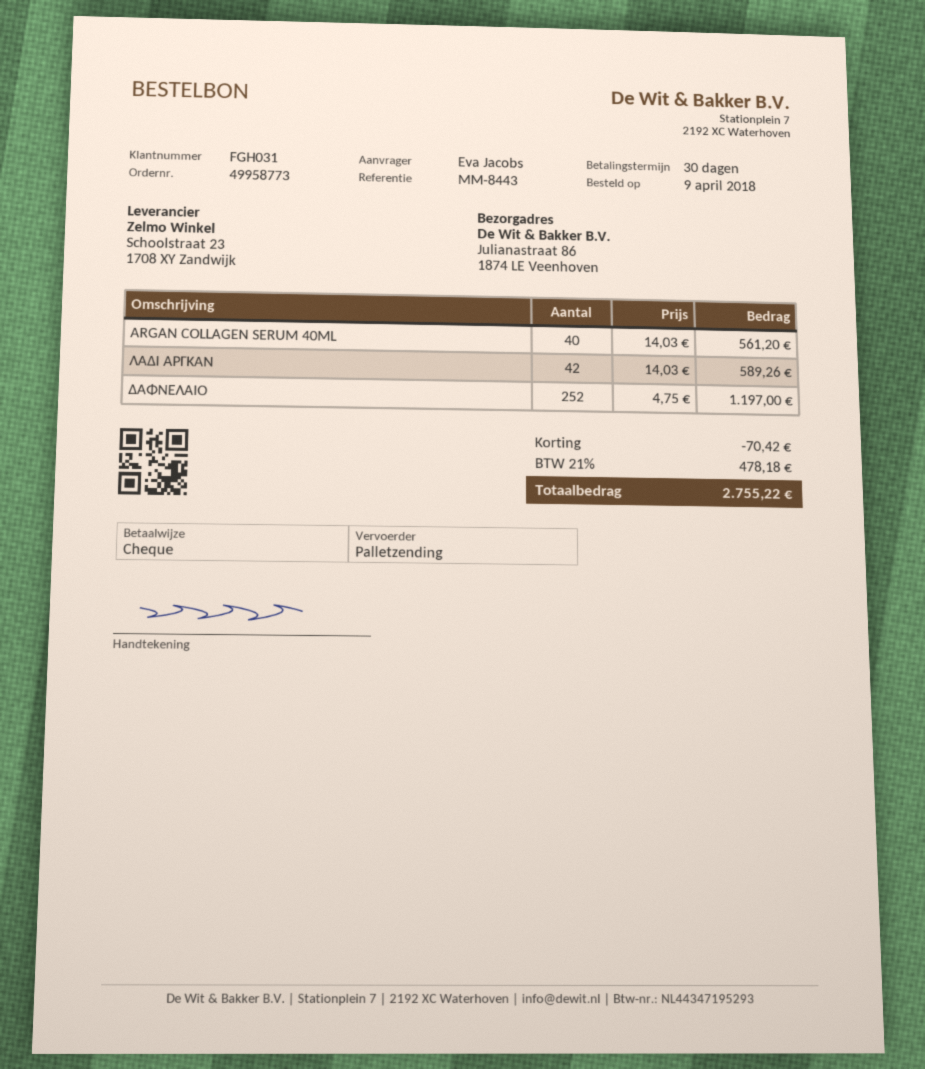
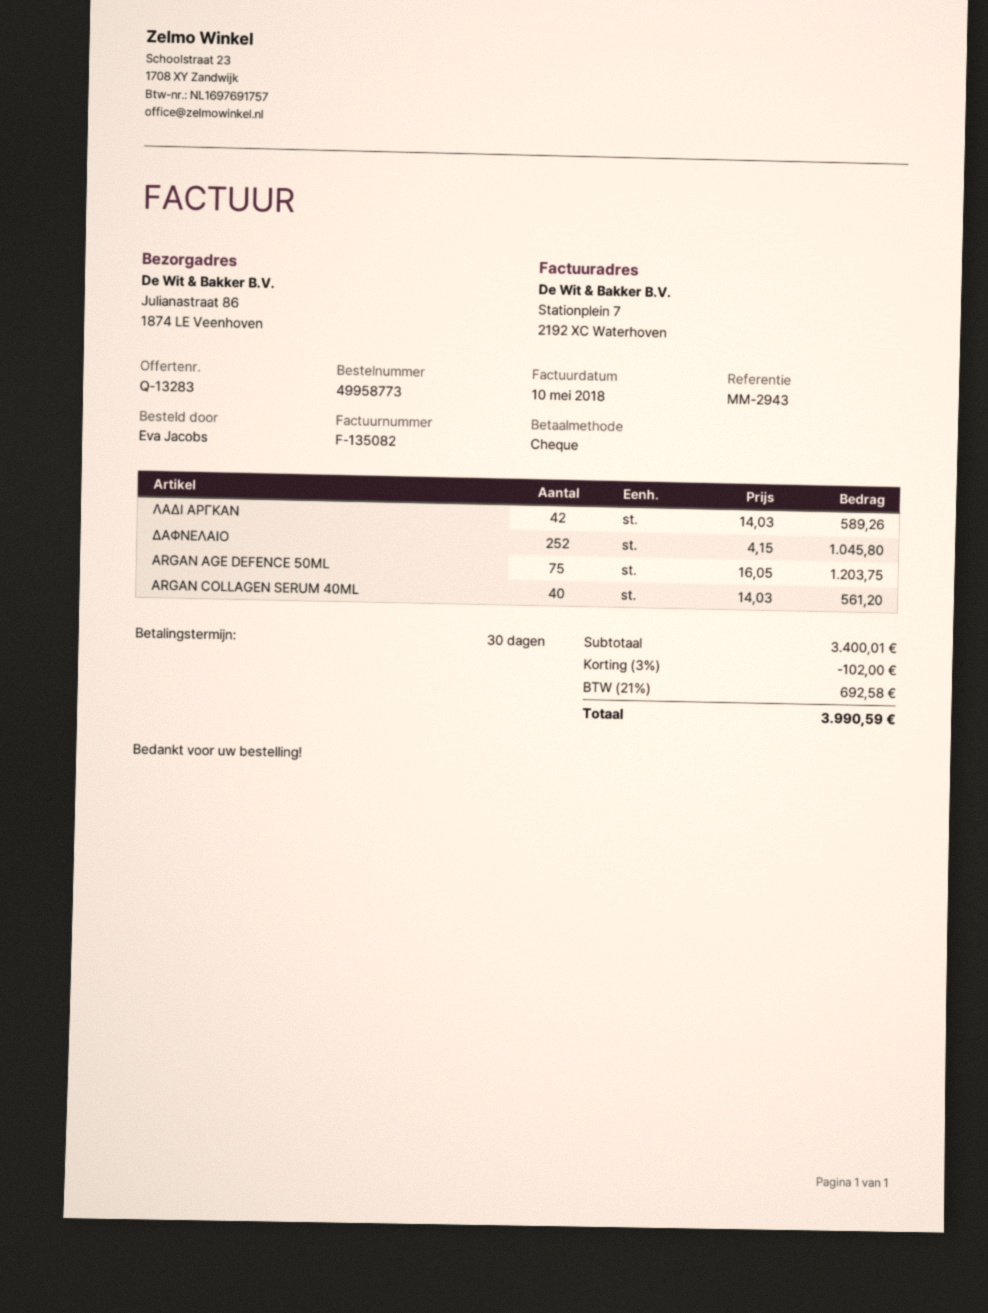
reference: MM-8443 -> MM-2943
ΔΑΦΝΕΛΑΙΟ: 252 x 4.75 = 1197.00 -> 252 x 4.15 = 1045.80
ARGAN AGE DEFENCE 50ML: none -> 75 x 16.05 = 1203.75
discount: 70.42 -> 102.00
tax: 21% = 478.18 -> 21% = 692.58
total: 2755.22 -> 3990.59

